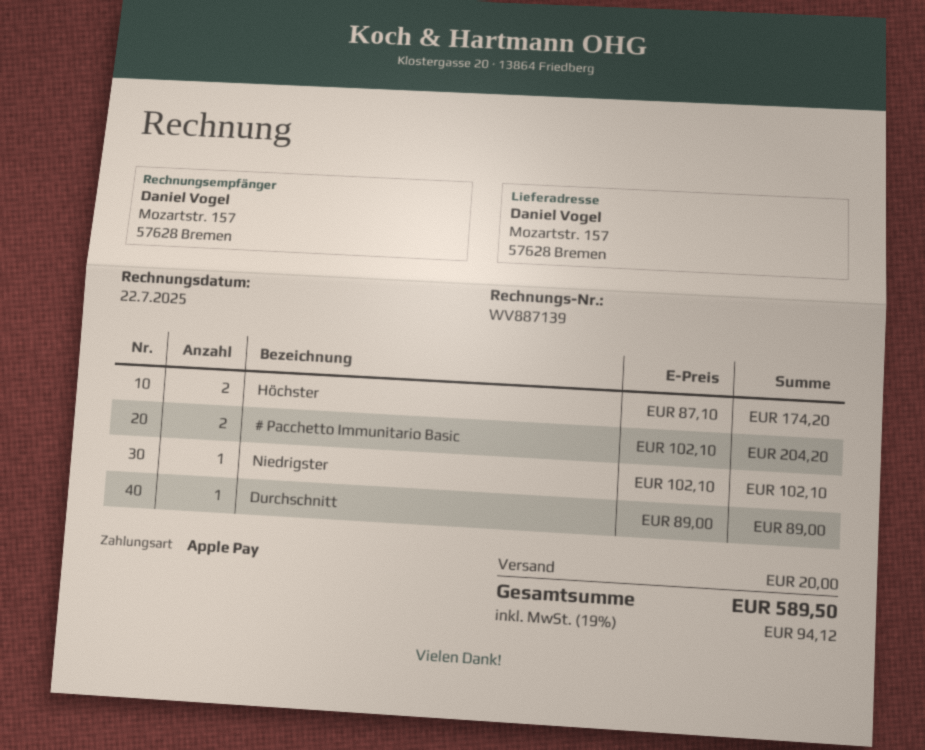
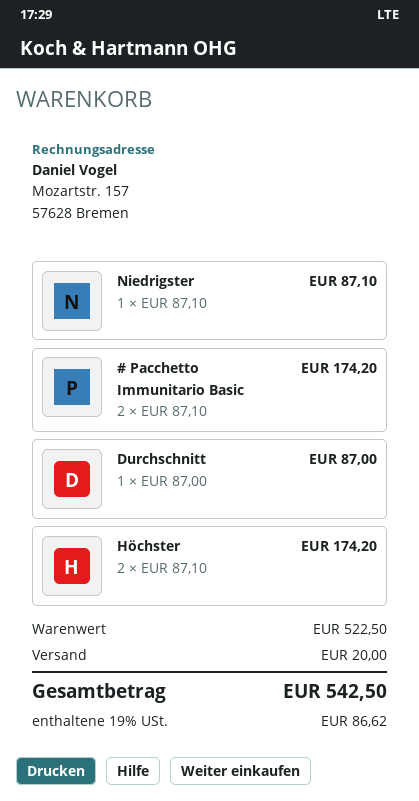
# Pacchetto Immunitario Basic: 2 x 102.10 = 204.20 -> 2 x 87.10 = 174.20
Niedrigster: 1 x 102.10 = 102.10 -> 1 x 87.10 = 87.10
Durchschnitt: 1 x 89.00 = 89.00 -> 1 x 87.00 = 87.00
tax: 19% = 94.12 -> 19% = 86.62
total: 589.50 -> 542.50

